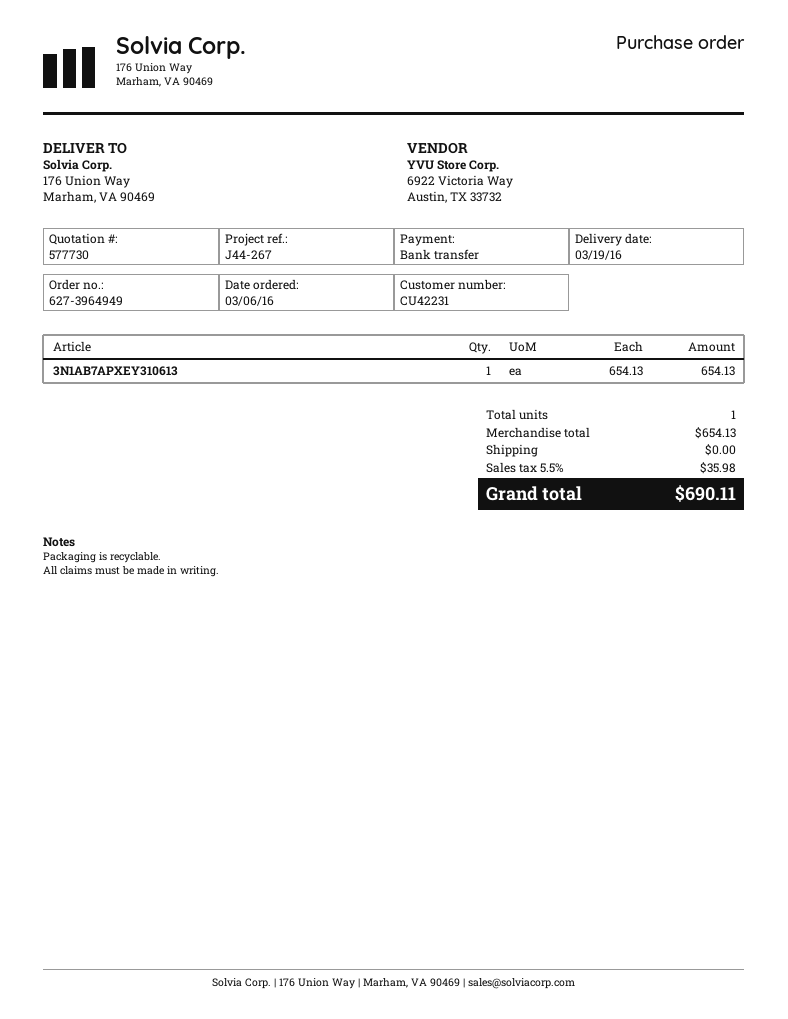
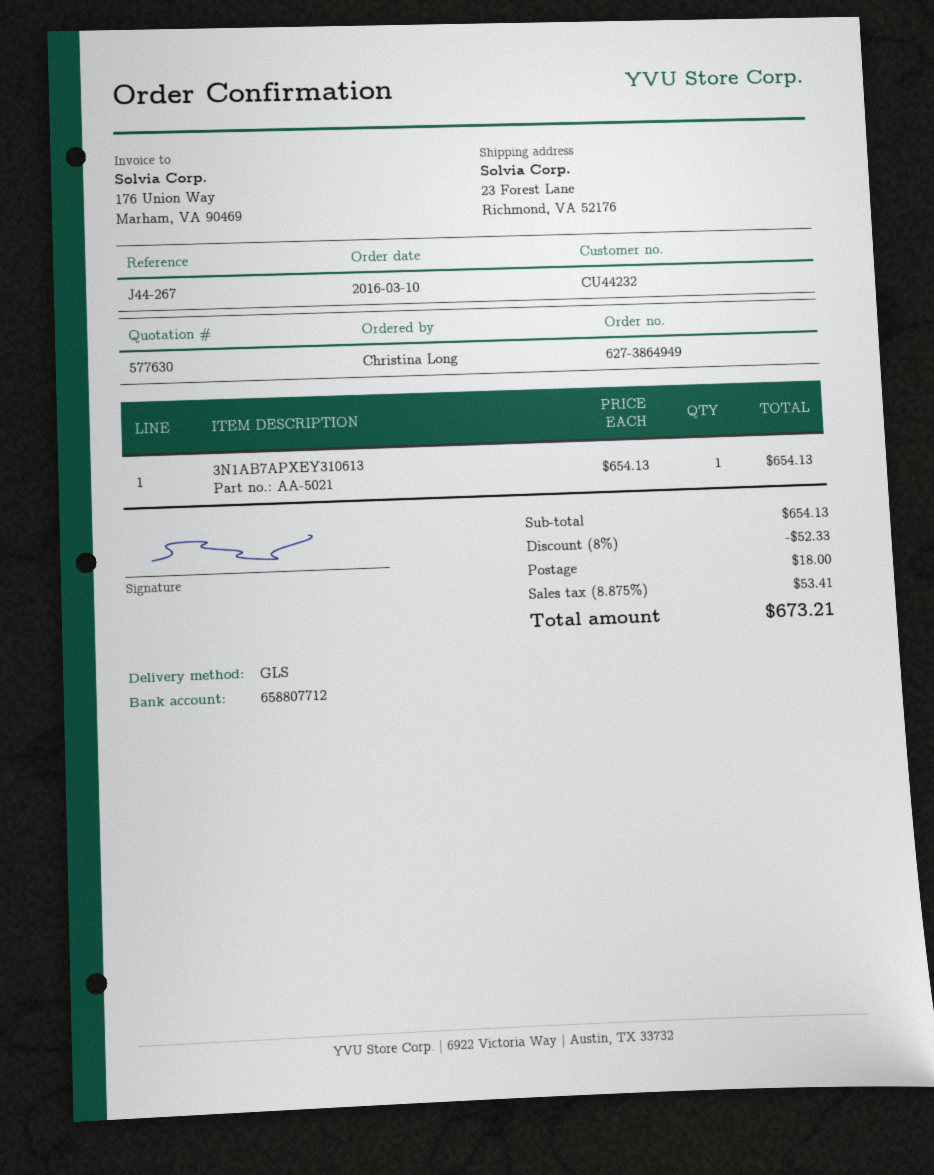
quote number: 577730 -> 577630
order number: 627-3964949 -> 627-3864949
order date: 2016-03-06 -> 2016-03-10
customer number: CU42231 -> CU44232
ship to: 176 Union Way, Marham, VA 90469 -> 23 Forest Lane, Richmond, VA 52176
discount: none -> 8% = 52.33
shipping: 0.00 -> 18.00
tax: 5.5% = 35.98 -> 8.875% = 53.41
total: 690.11 -> 673.21

